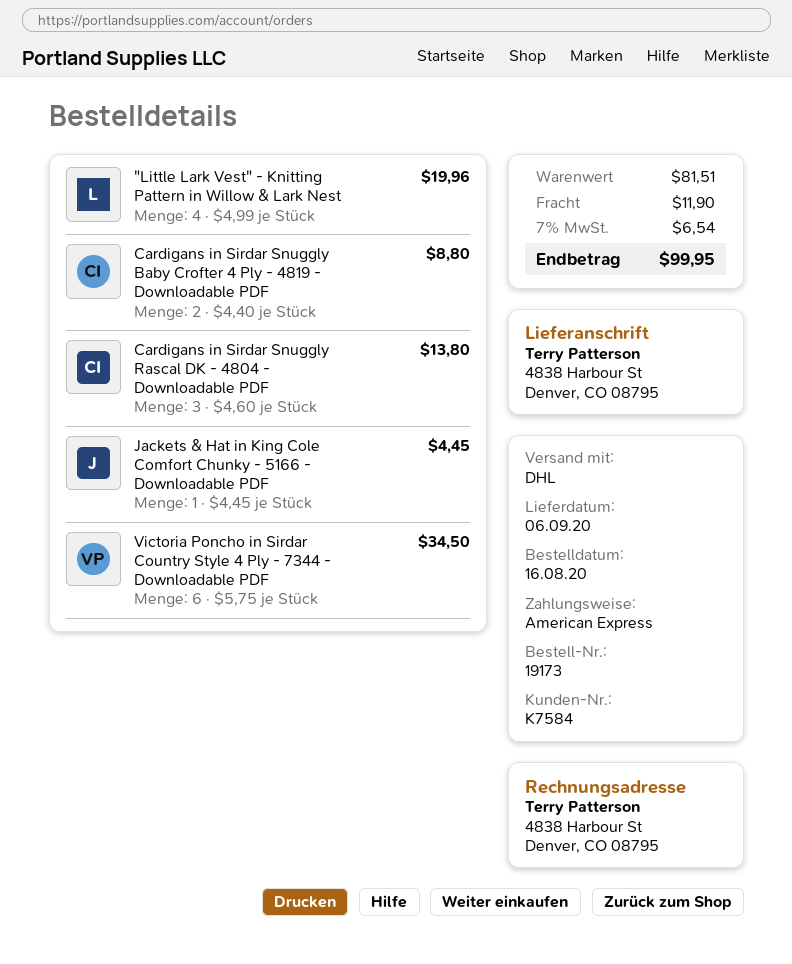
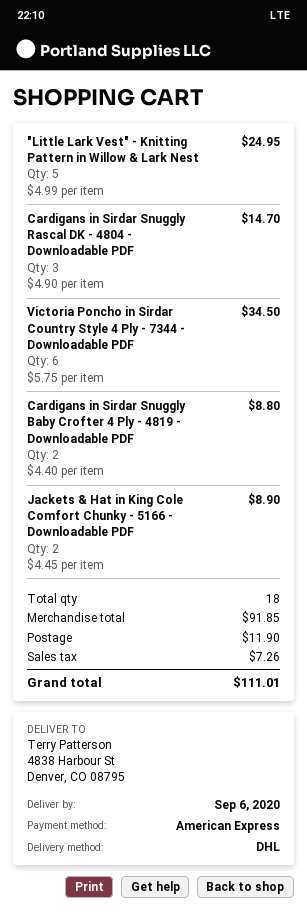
"Little Lark Vest" - Knitting Pattern in Willow & Lark Nest: 4 x 4.99 = 19.96 -> 5 x 4.99 = 24.95
Cardigans in Sirdar Snuggly Rascal DK - 4804 - Downloadable PDF: 3 x 4.60 = 13.80 -> 3 x 4.90 = 14.70
Jackets & Hat in King Cole Comfort Chunky - 5166 - Downloadable PDF: 1 x 4.45 = 4.45 -> 2 x 4.45 = 8.90
subtotal: 81.51 -> 91.85
tax: 6.54 -> 7.26
total: 99.95 -> 111.01

